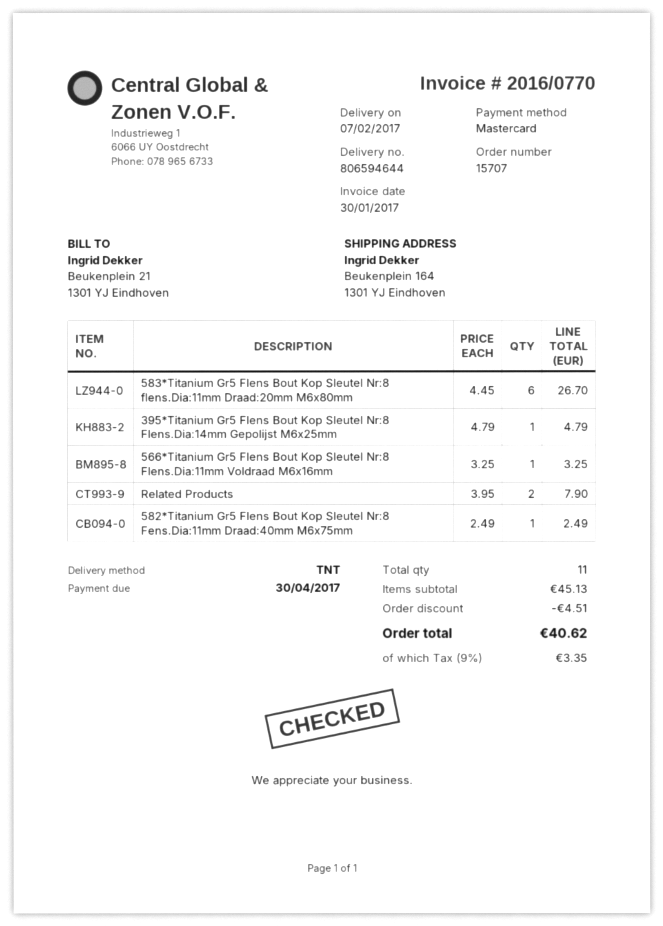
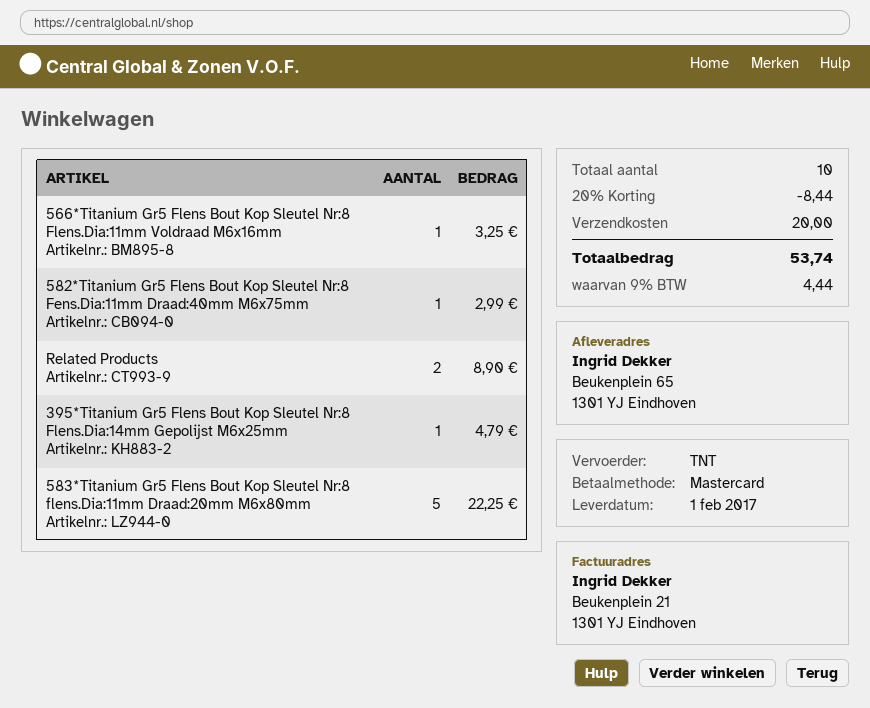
delivery date: 2017-02-07 -> 2017-02-01
ship to: Beukenplein 164, 1301 YJ Eindhoven -> Beukenplein 65, 1301 YJ Eindhoven
583*Titanium Gr5 Flens Bout Kop Sleutel Nr:8 flens.Dia:11mm Draad:20mm M6x80mm: 6 for 26.70 -> 5 for 22.25
Related Products: 2 for 7.90 -> 2 for 8.90
582*Titanium Gr5 Flens Bout Kop Sleutel Nr:8 Fens.Dia:11mm Draad:40mm M6x75mm: 1 for 2.49 -> 1 for 2.99
total quantity: 11 -> 10
discount: 4.51 -> 8.44
shipping: none -> 20.00
tax: 9% = 3.35 -> 9% = 4.44
total: 40.62 -> 53.74

